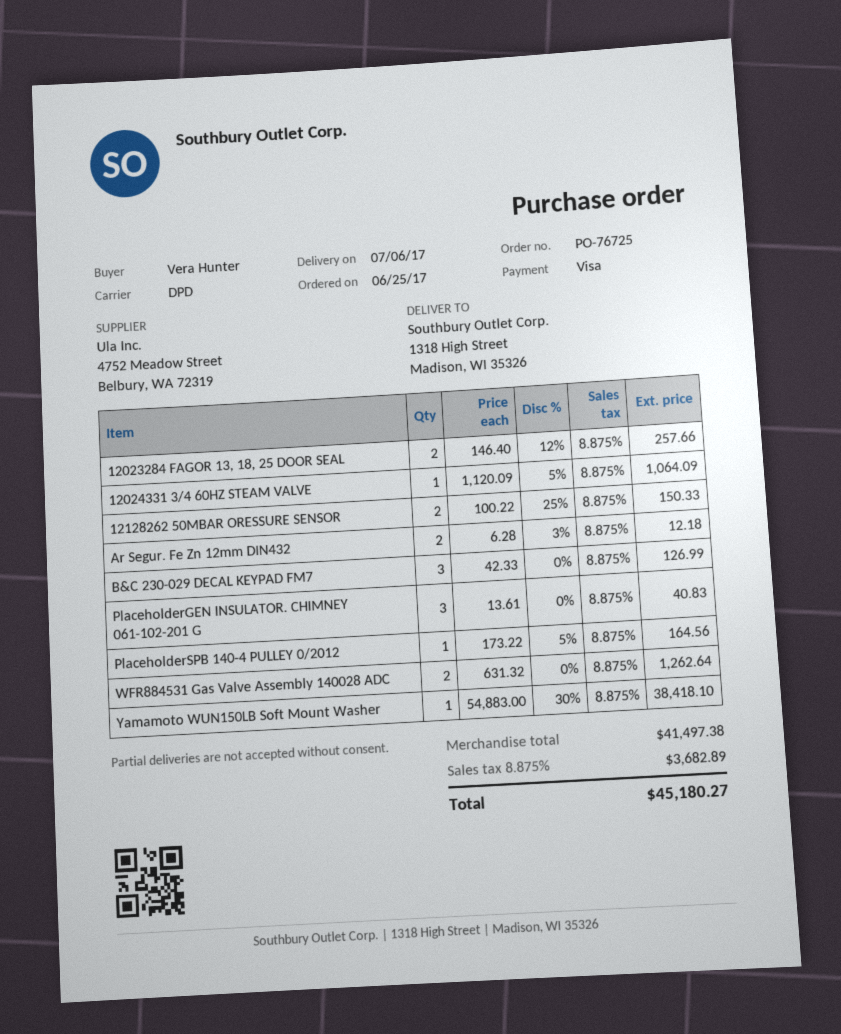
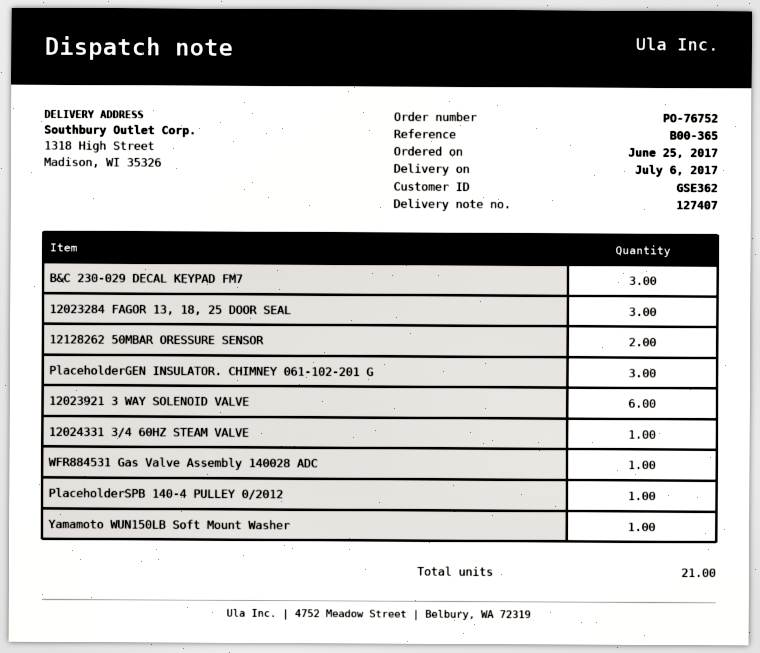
order number: PO-76725 -> PO-76752
12023284 FAGOR 13, 18, 25 DOOR SEAL: 2 -> 3
Ar Segur. Fe Zn 12mm DIN432: 2 -> none
WFR884531 Gas Valve Assembly 140028 ADC: 2 -> 1
12023921 3 WAY SOLENOID VALVE: none -> 6

